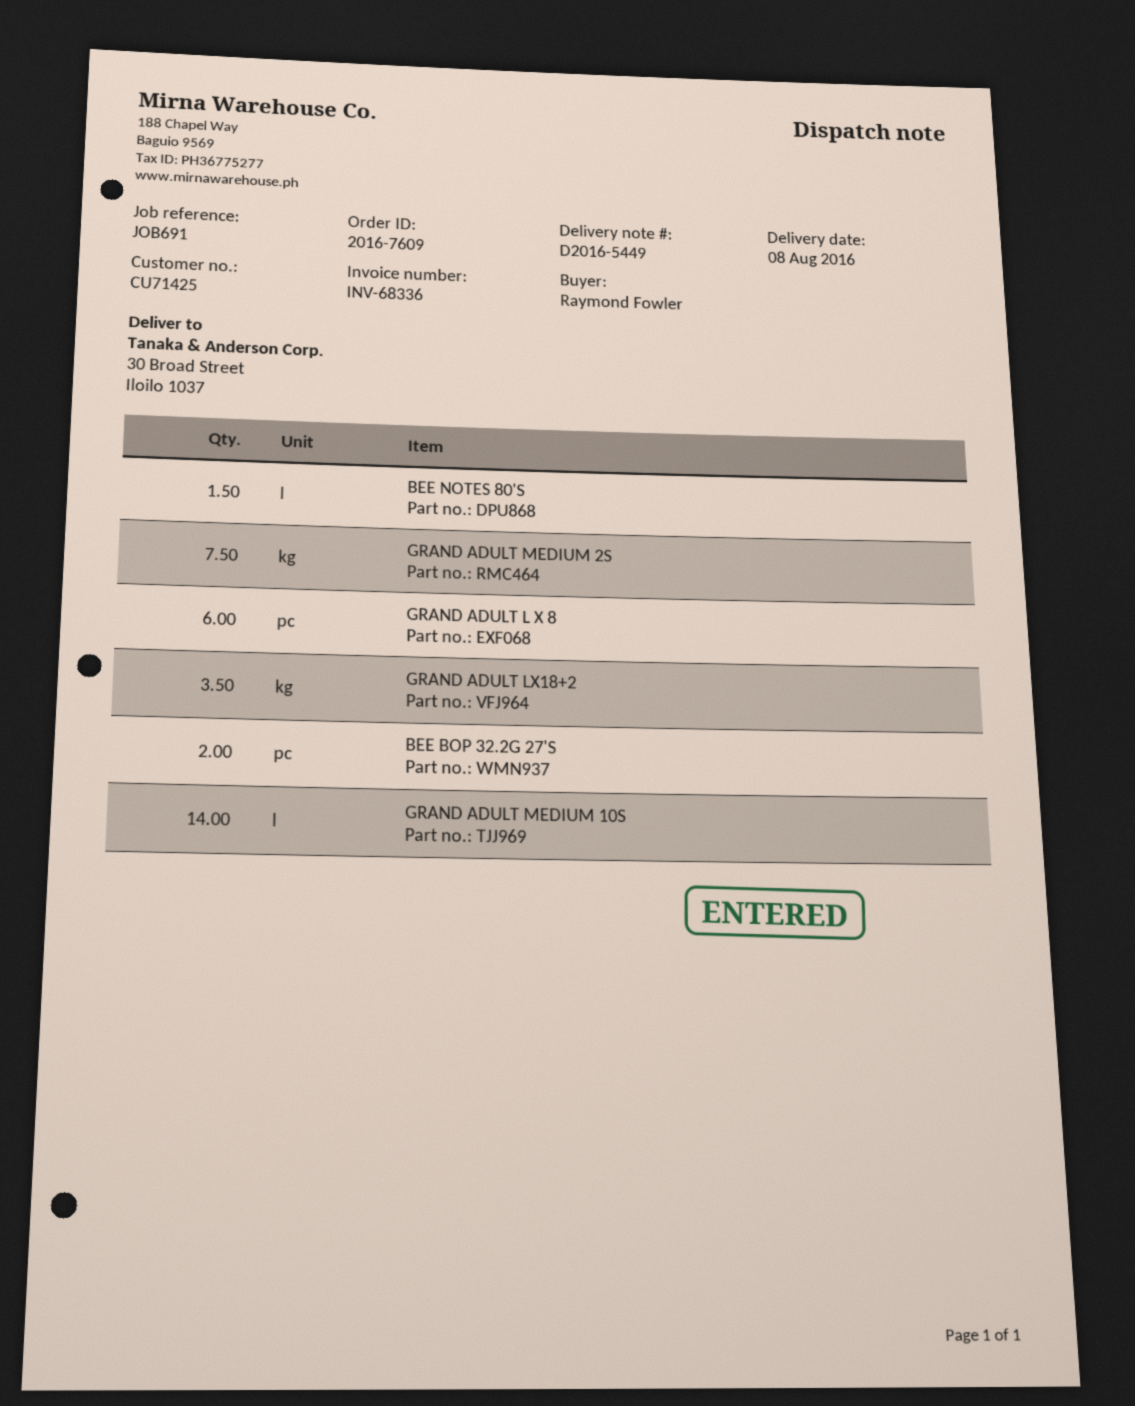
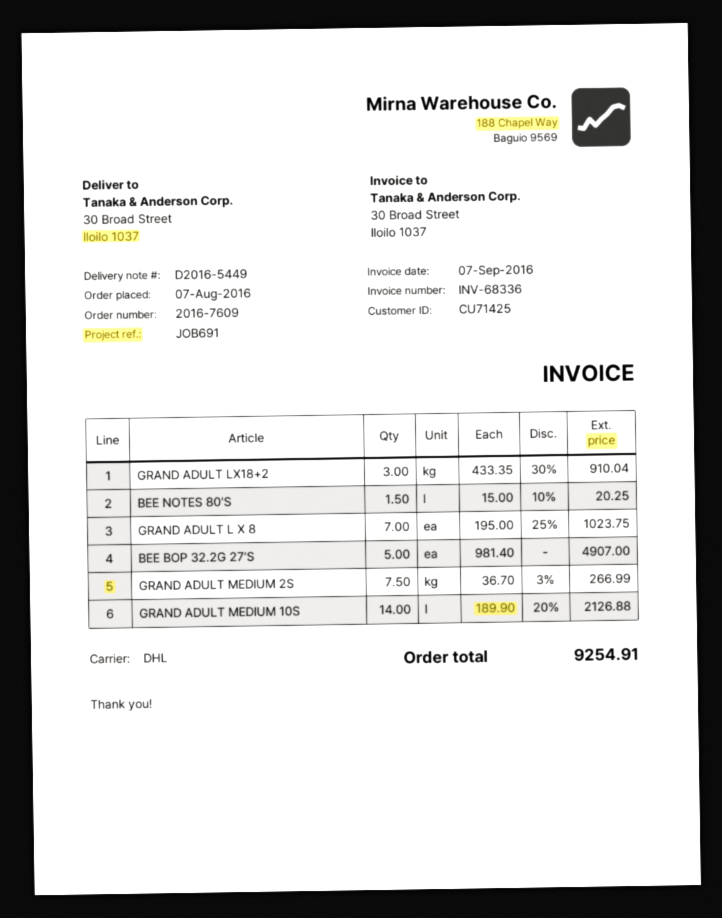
GRAND ADULT L X 8: 6 -> 7
GRAND ADULT LX18+2: 3.5 -> 3
BEE BOP 32.2G 27'S: 2 -> 5

